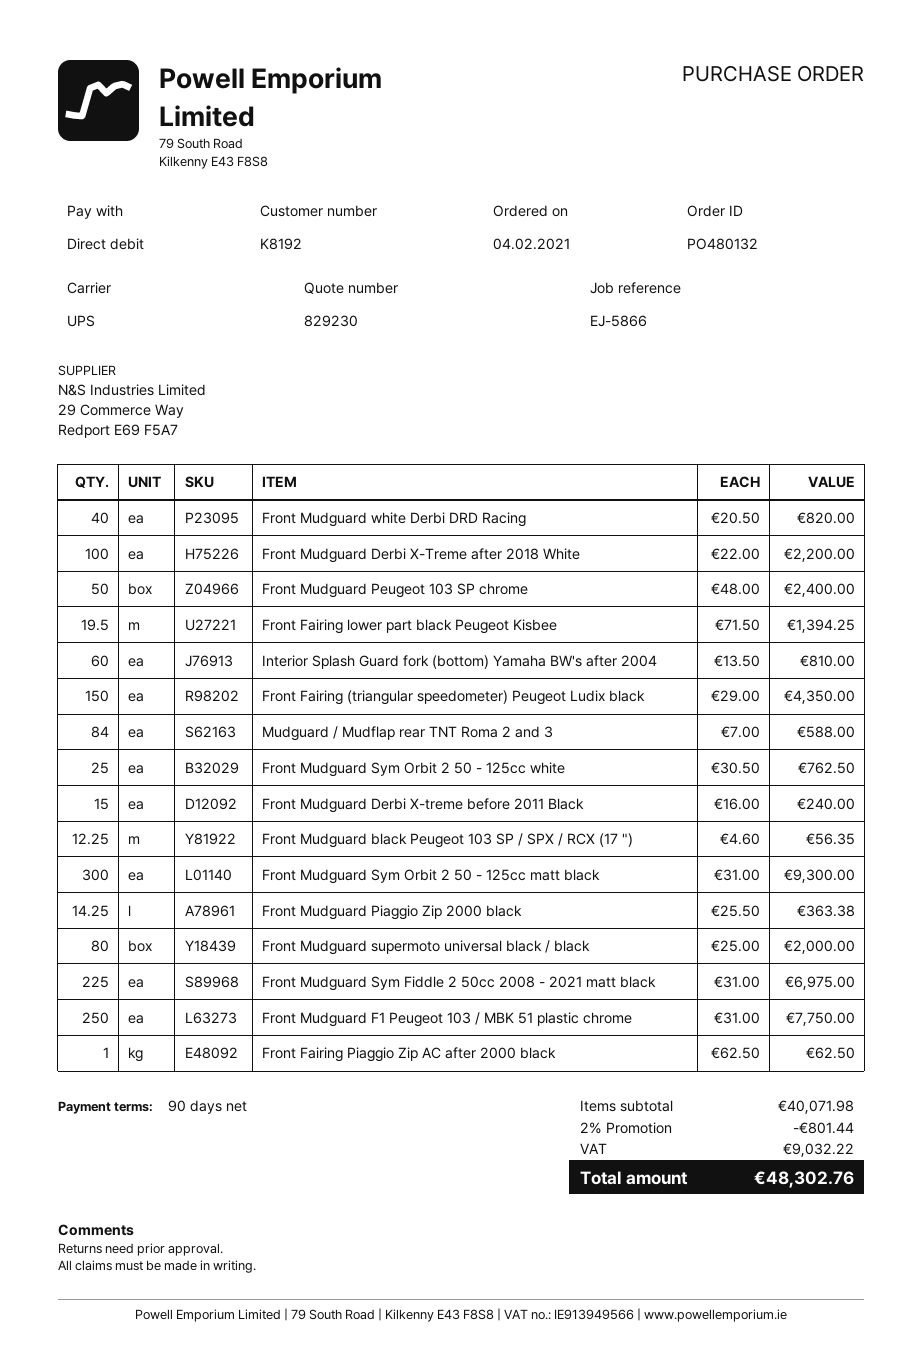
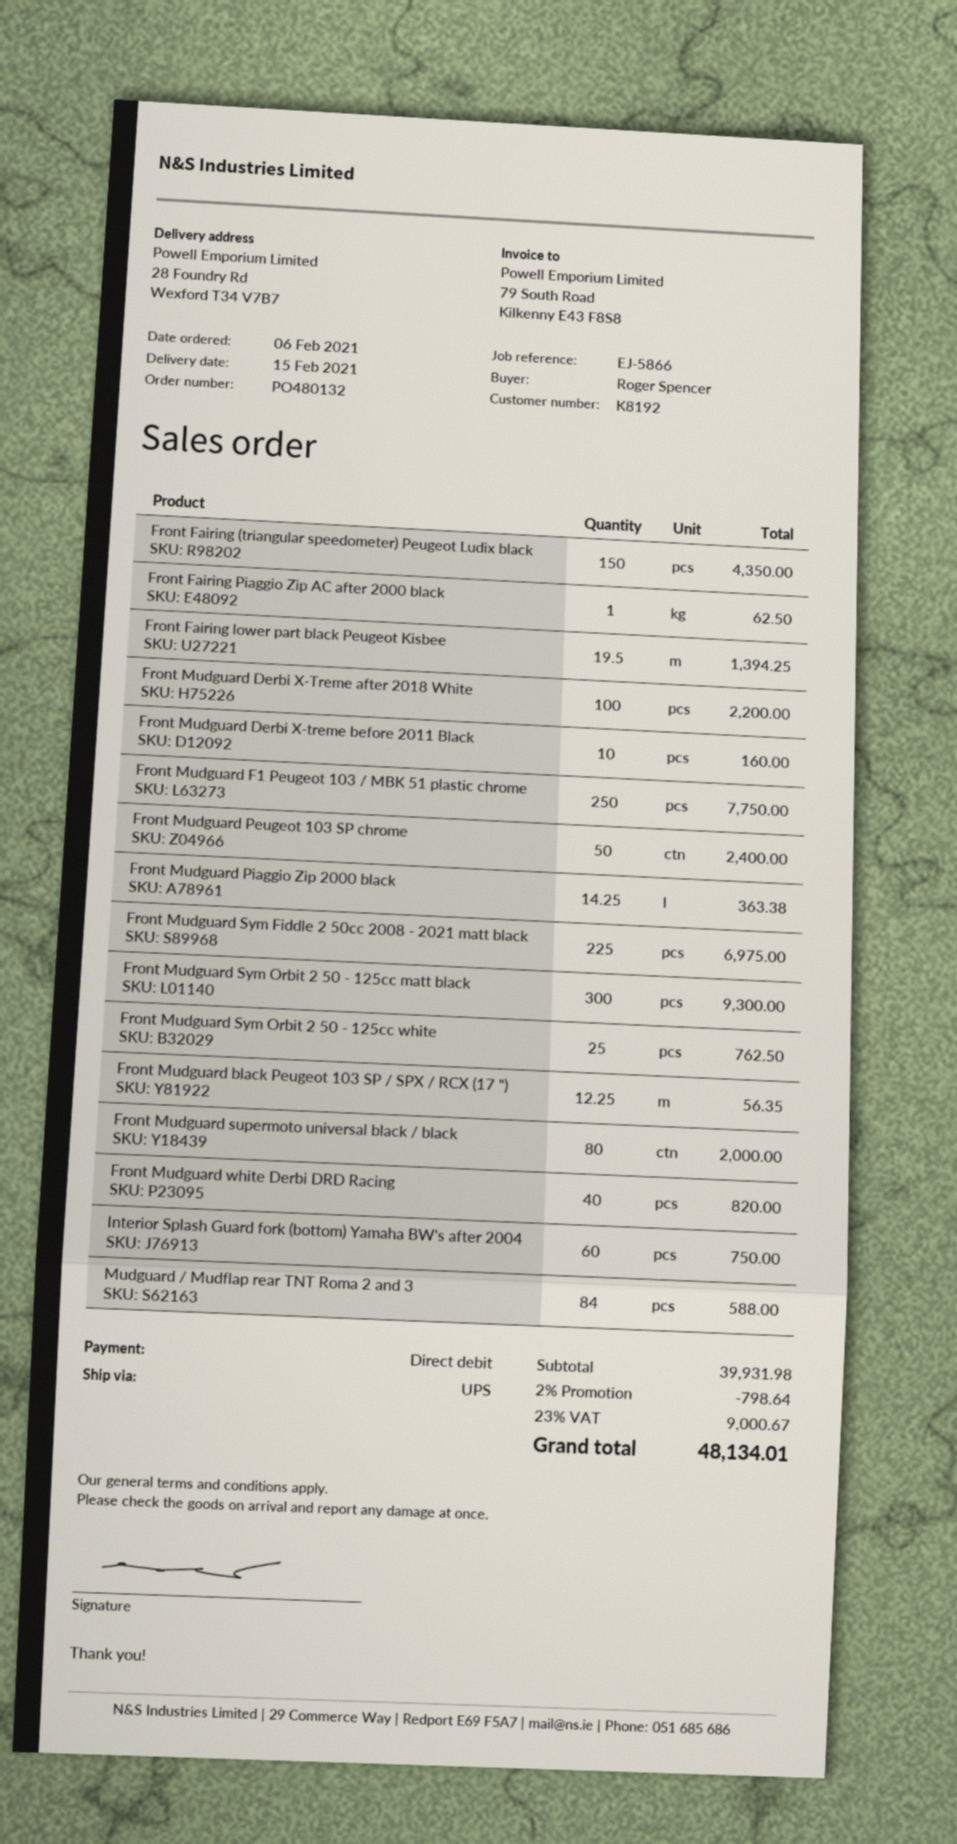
order date: 2021-02-04 -> 2021-02-06
Interior Splash Guard fork (bottom) Yamaha BW's after 2004: 60 for 810.00 -> 60 for 750.00
Front Mudguard Derbi X-treme before 2011 Black: 15 for 240.00 -> 10 for 160.00
subtotal: 40071.98 -> 39931.98
discount: 2% = 801.44 -> 2% = 798.64
tax: 9032.22 -> 9000.67
total: 48302.76 -> 48134.01

